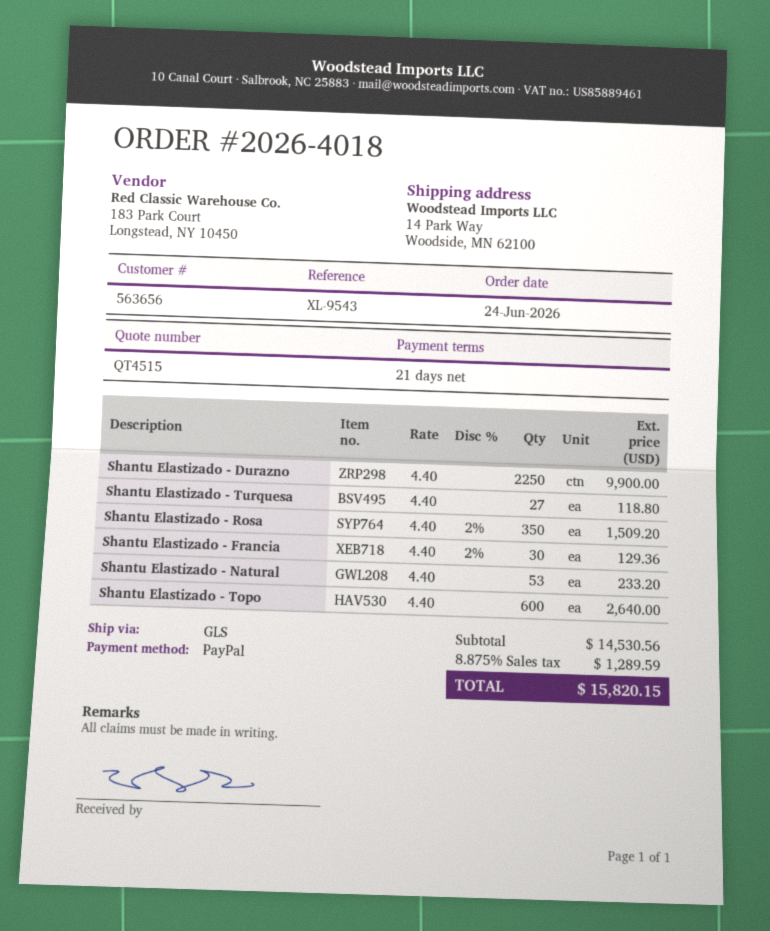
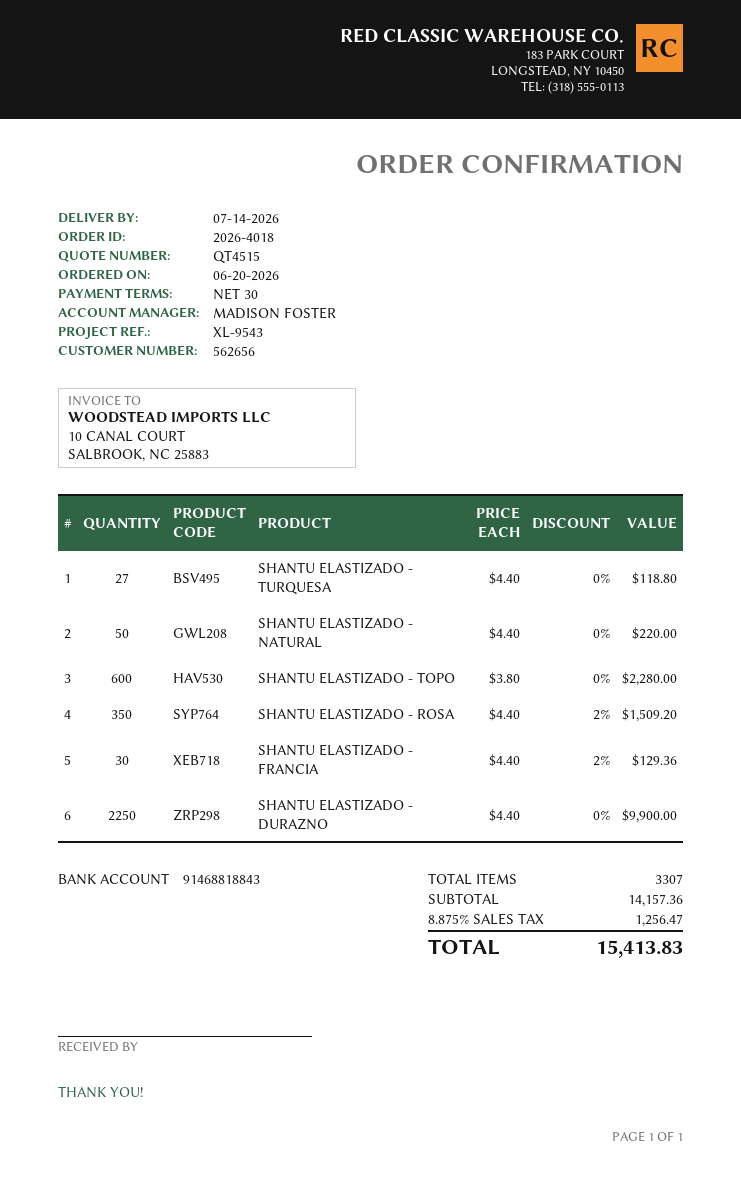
order date: 2026-06-24 -> 2026-06-20
payment terms: 21 days -> 30 days
customer number: 563656 -> 562656
Shantu Elastizado - Natural: 53 x 4.40 = 233.20 -> 50 x 4.40 = 220.00
Shantu Elastizado - Topo: 600 x 4.40 = 2640.00 -> 600 x 3.80 = 2280.00
subtotal: 14530.56 -> 14157.36
tax: 8.875% = 1289.59 -> 8.875% = 1256.47
total: 15820.15 -> 15413.83

